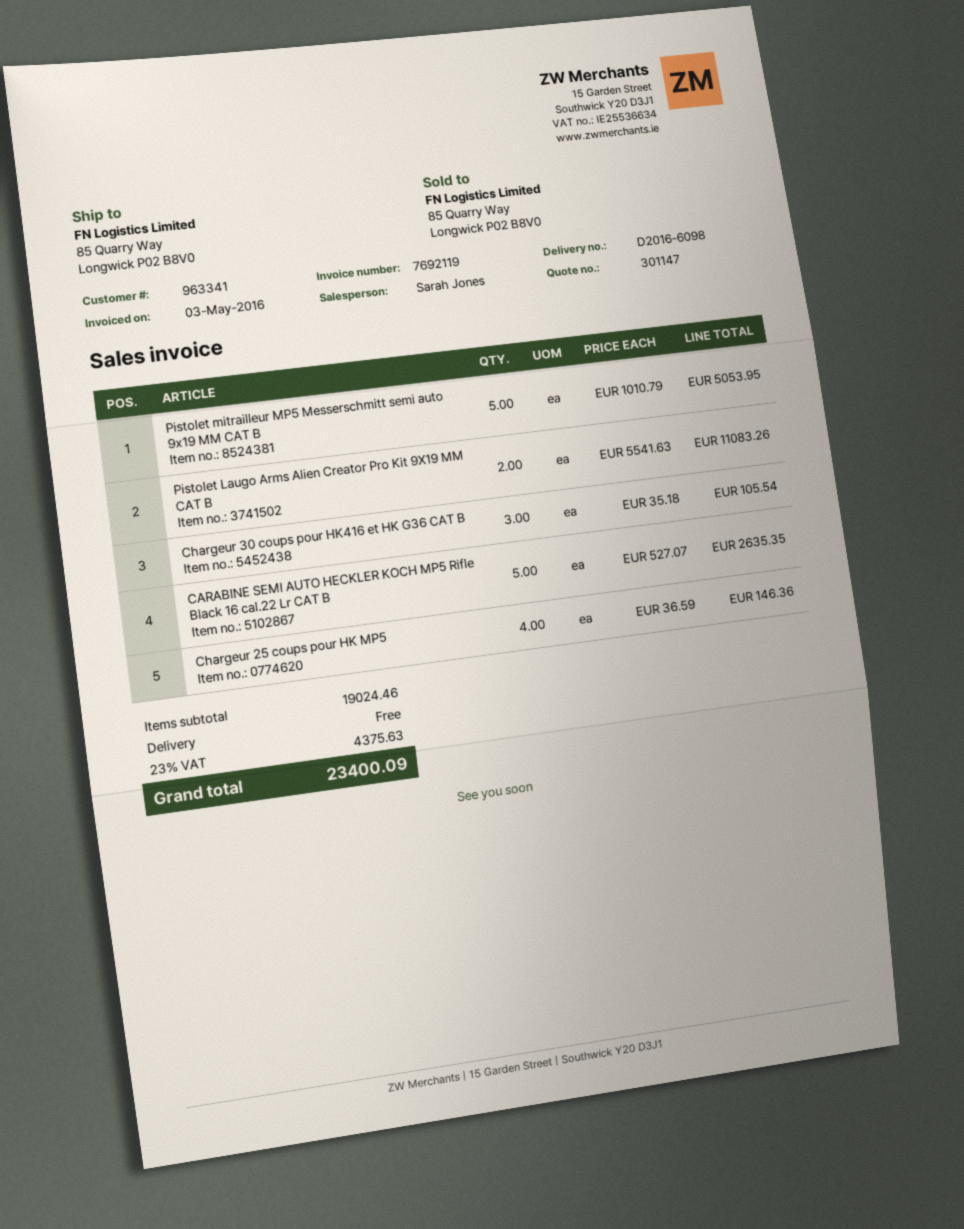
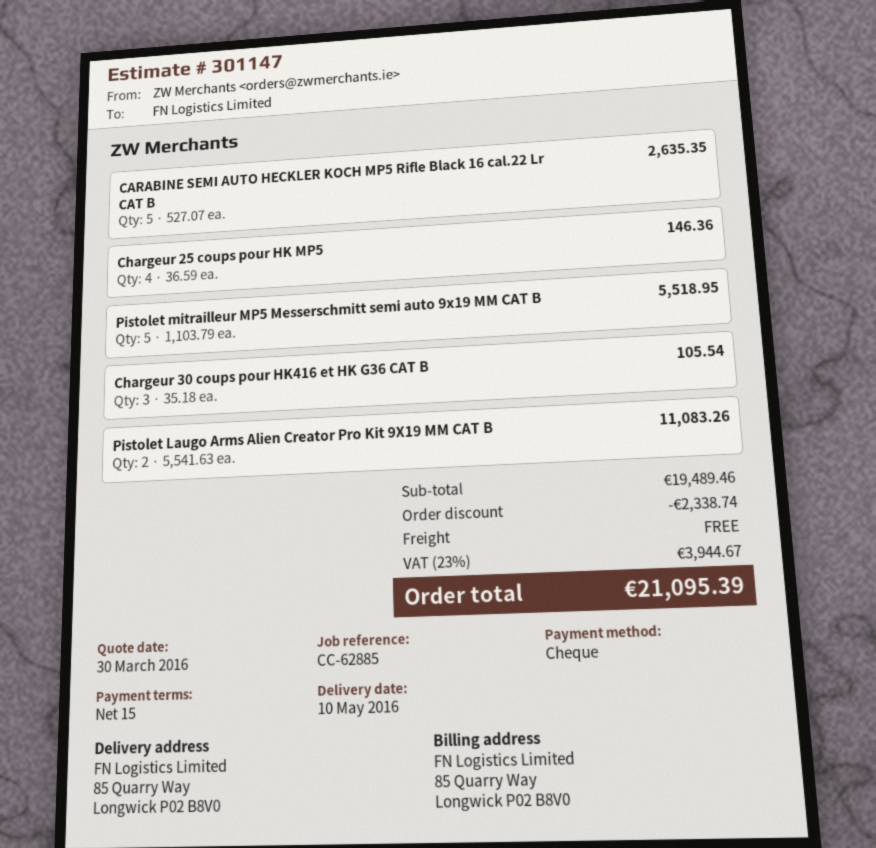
Pistolet mitrailleur MP5 Messerschmitt semi auto 9x19 MM CAT B: 5 x 1010.79 = 5053.95 -> 5 x 1103.79 = 5518.95
subtotal: 19024.46 -> 19489.46
discount: none -> 2338.74
tax: 23% = 4375.63 -> 23% = 3944.67
total: 23400.09 -> 21095.39

